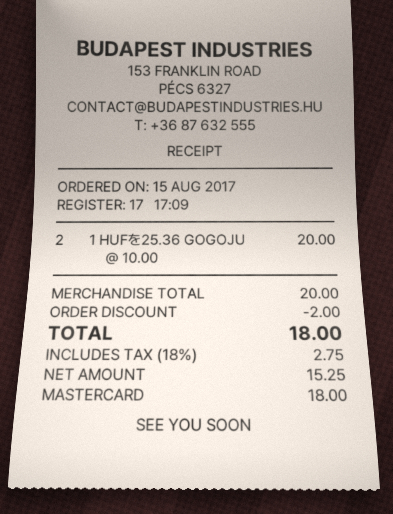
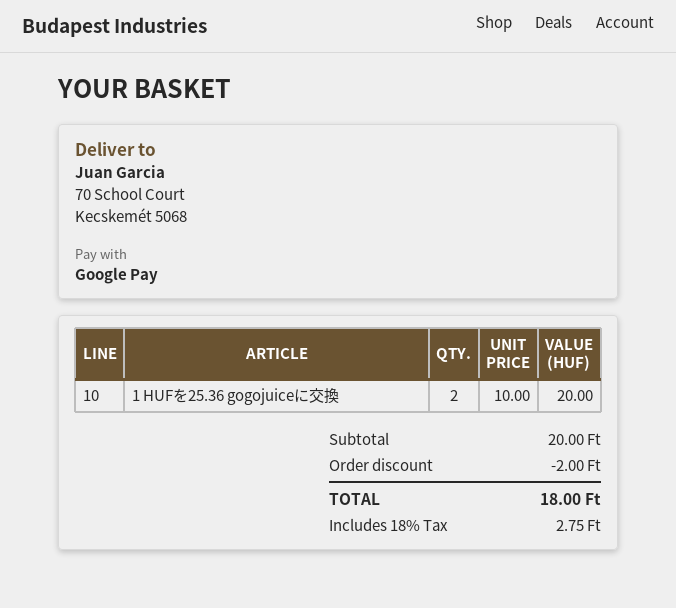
payment method: Mastercard -> Google Pay

